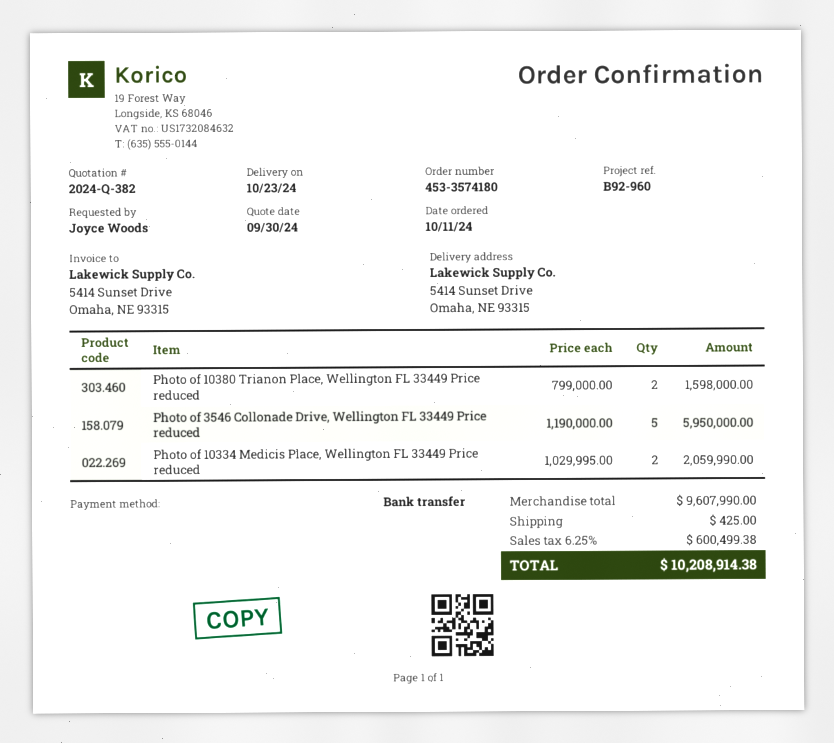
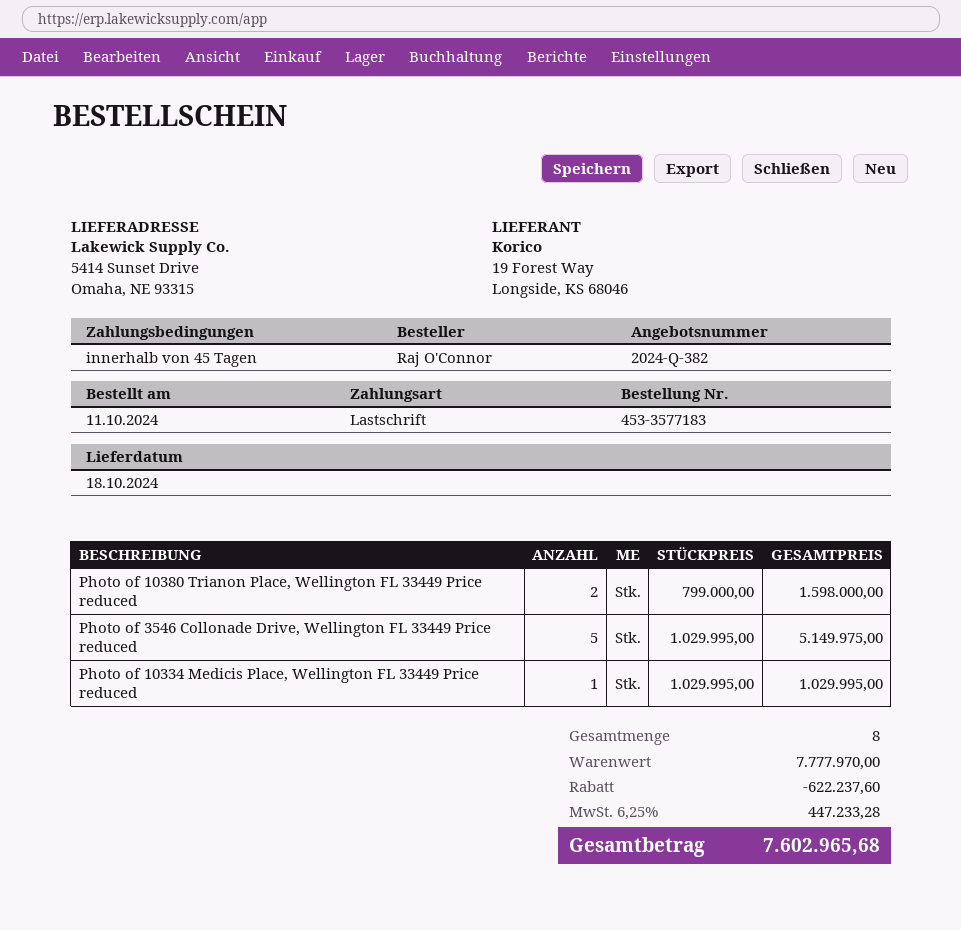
order number: 453-3574180 -> 453-3577183
delivery date: 2024-10-23 -> 2024-10-18
ordered by: Joyce Woods -> Raj O'Connor
payment method: bank transfer -> direct debit
Photo of 3546 Collonade Drive, Wellington FL 33449 Price reduced: 5 x 1190000.00 = 5950000.00 -> 5 x 1029995.00 = 5149975.00
Photo of 10334 Medicis Place, Wellington FL 33449 Price reduced: 2 x 1029995.00 = 2059990.00 -> 1 x 1029995.00 = 1029995.00
subtotal: 9607990.00 -> 7777970.00
discount: none -> 622237.60
shipping: 425.00 -> none
tax: 6.25% = 600499.38 -> 6.25% = 447233.28
total: 10208914.38 -> 7602965.68

